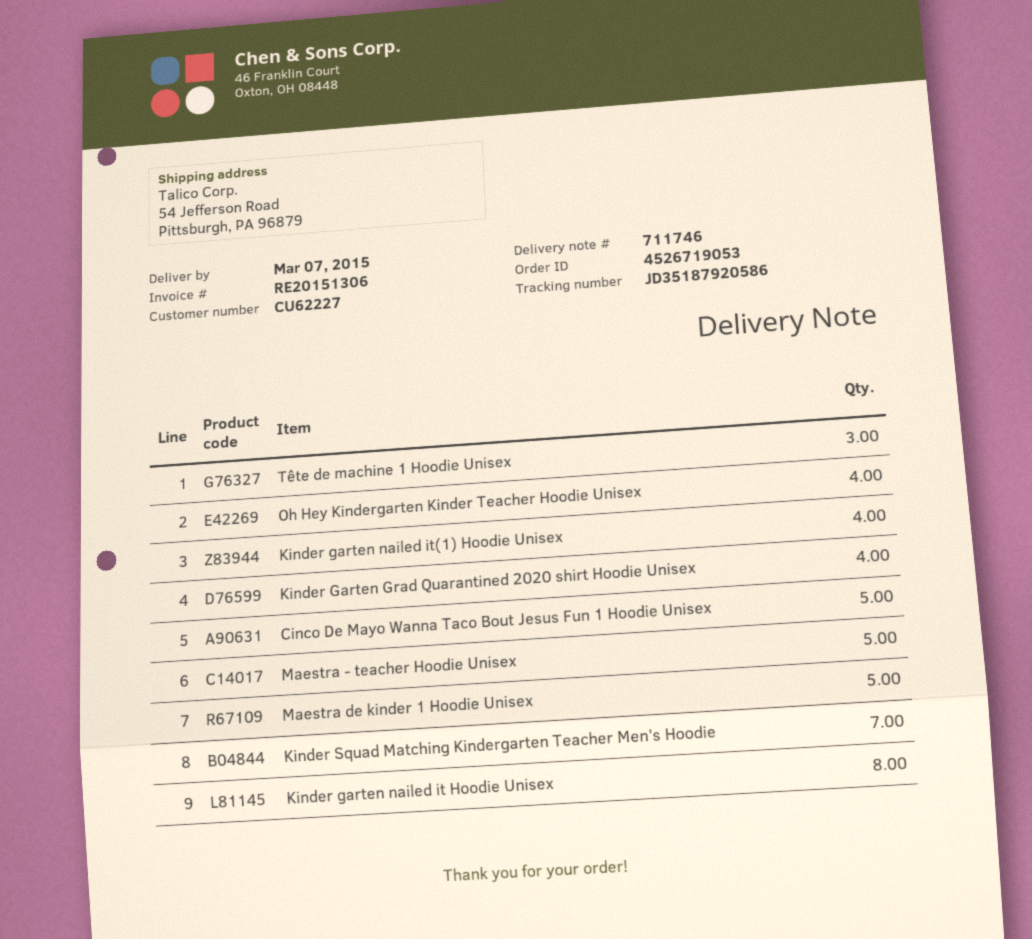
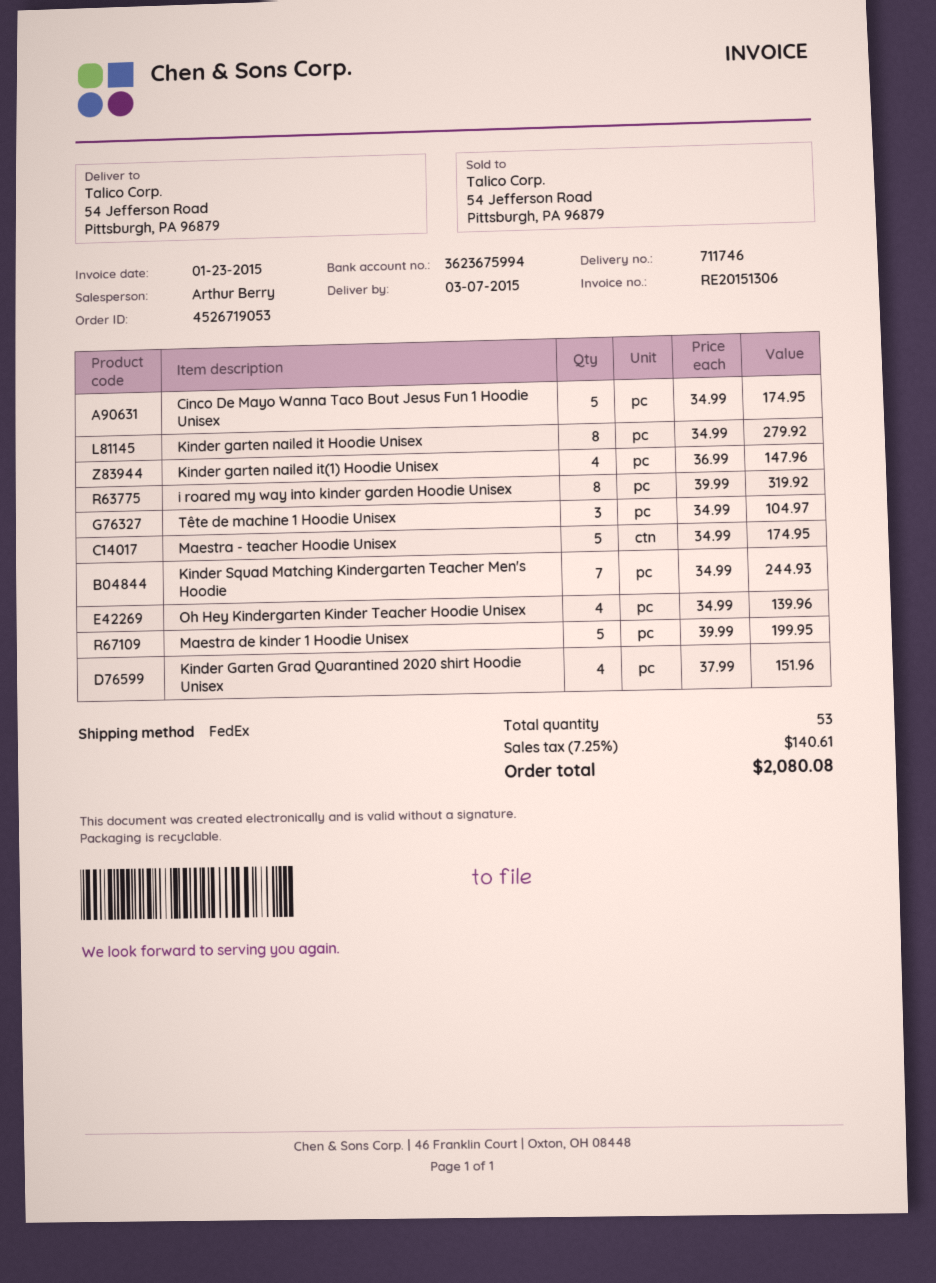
i roared my way into kinder garden Hoodie Unisex: none -> 8

